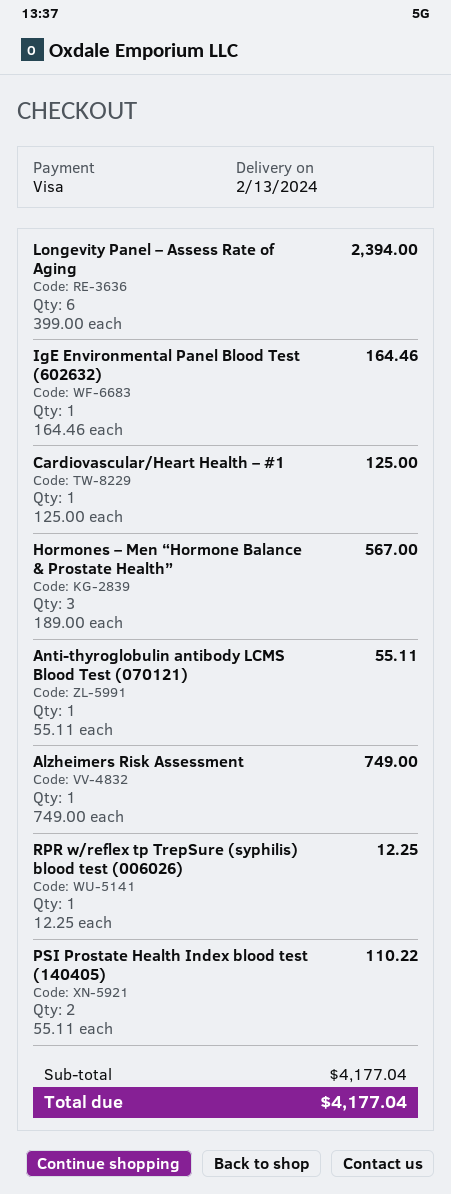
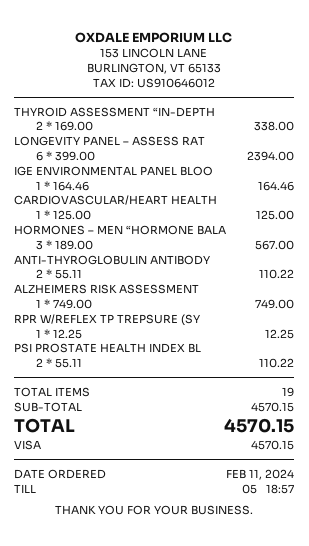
Anti-thyroglobulin antibody LCMS Blood Test (070121): 1 x 55.11 = 55.11 -> 2 x 55.11 = 110.22
THYROID ASSESSMENT “IN-DEPTH: none -> 2 x 169.00 = 338.00
subtotal: 4177.04 -> 4570.15
total: 4177.04 -> 4570.15

